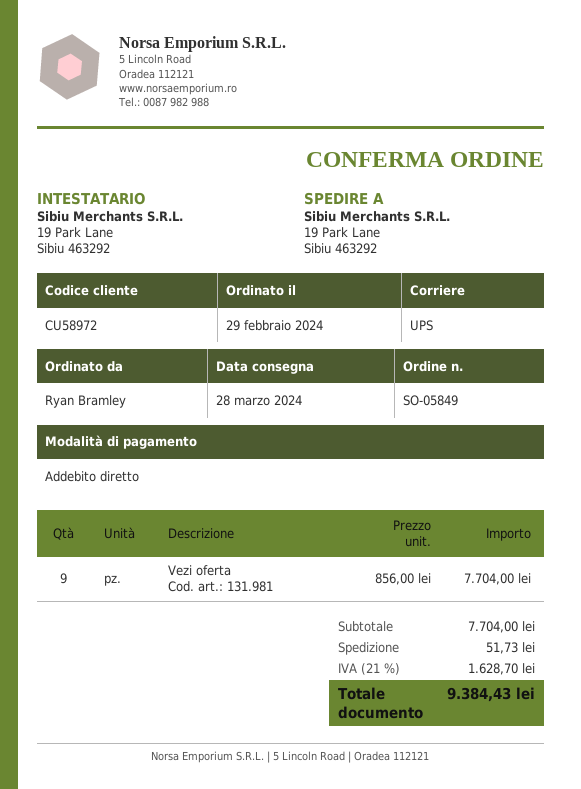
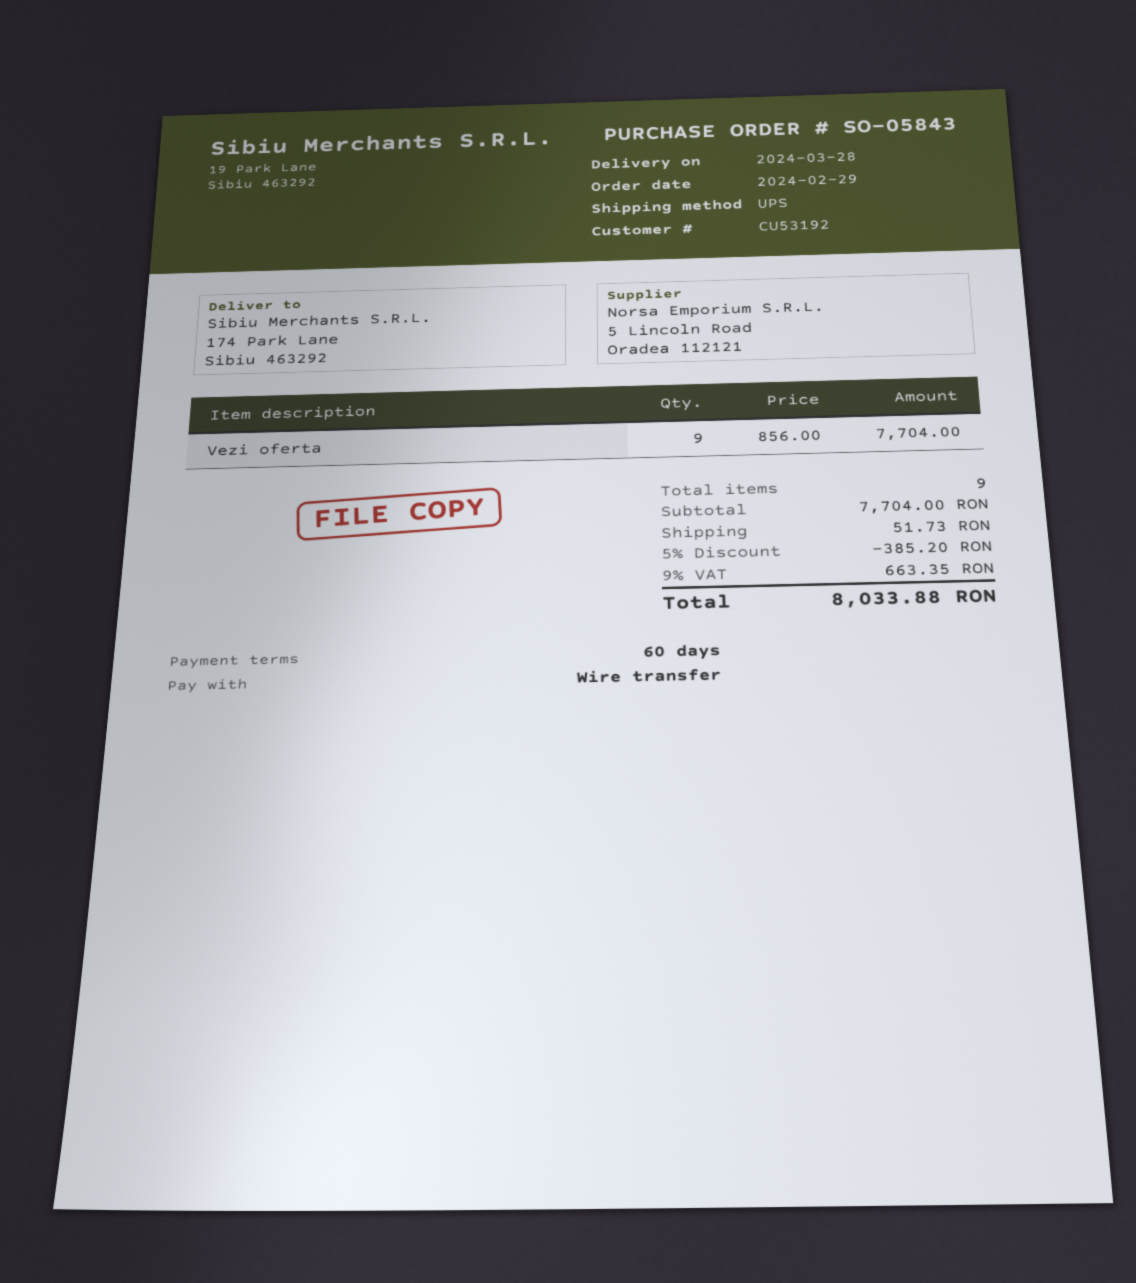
order number: SO-05849 -> SO-05843
customer number: CU58972 -> CU53192
payment method: direct debit -> bank transfer
ship to: 19 Park Lane, Sibiu 463292 -> 174 Park Lane, Sibiu 463292
discount: none -> 5% = 385.20
tax: 21% = 1628.70 -> 9% = 663.35
total: 9384.43 -> 8033.88

